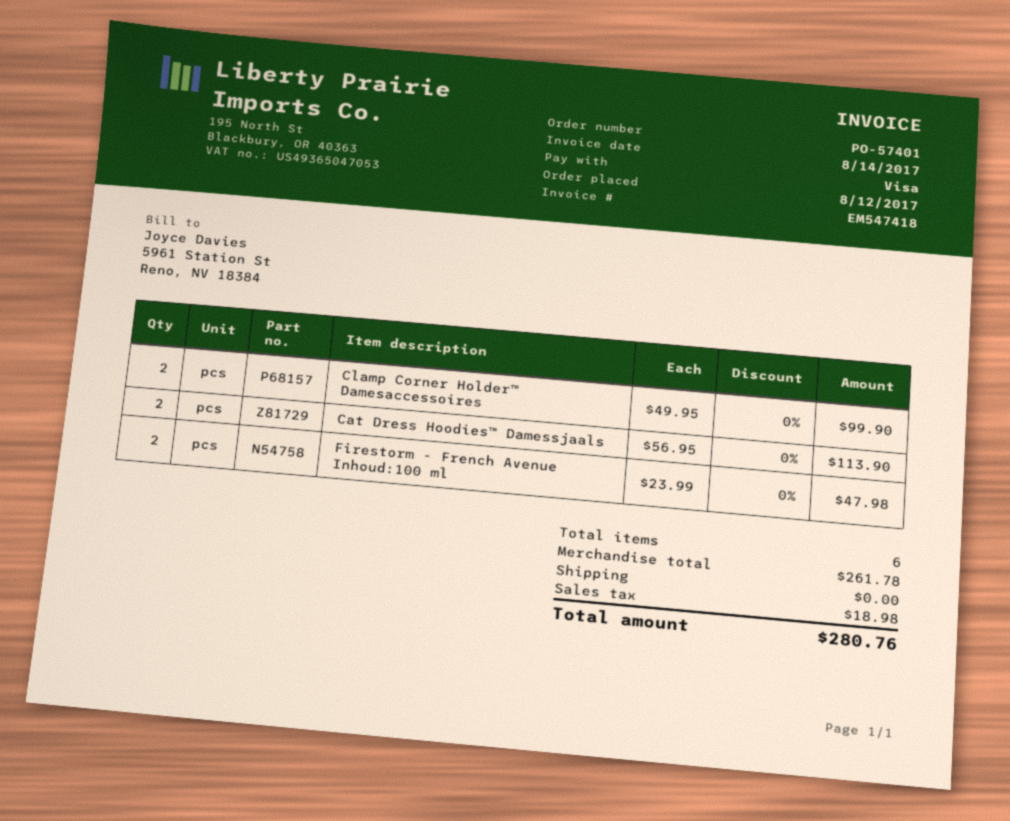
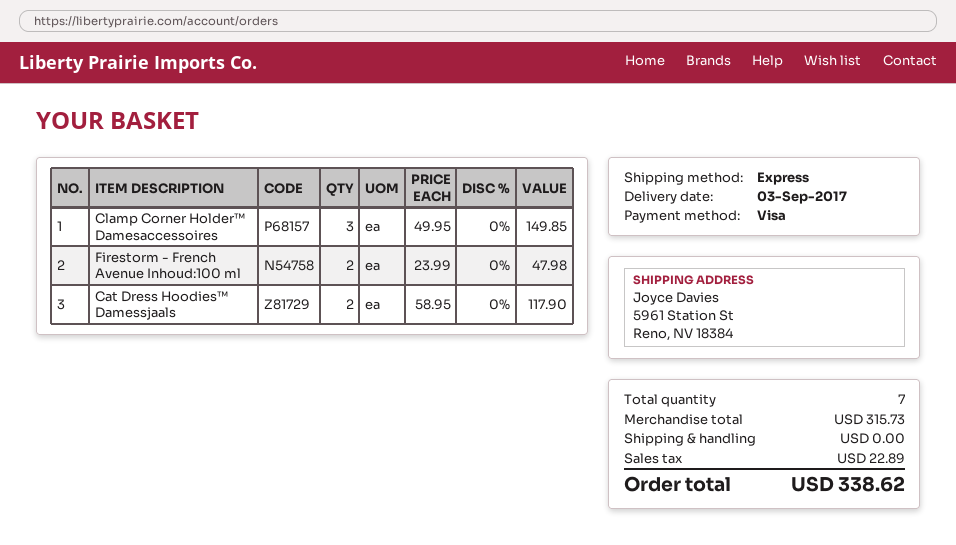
Clamp Corner Holder™ Damesaccessoires: 2 x 49.95 = 99.90 -> 3 x 49.95 = 149.85
Cat Dress Hoodies™ Damessjaals: 2 x 56.95 = 113.90 -> 2 x 58.95 = 117.90
total quantity: 6 -> 7
subtotal: 261.78 -> 315.73
tax: 18.98 -> 22.89
total: 280.76 -> 338.62

